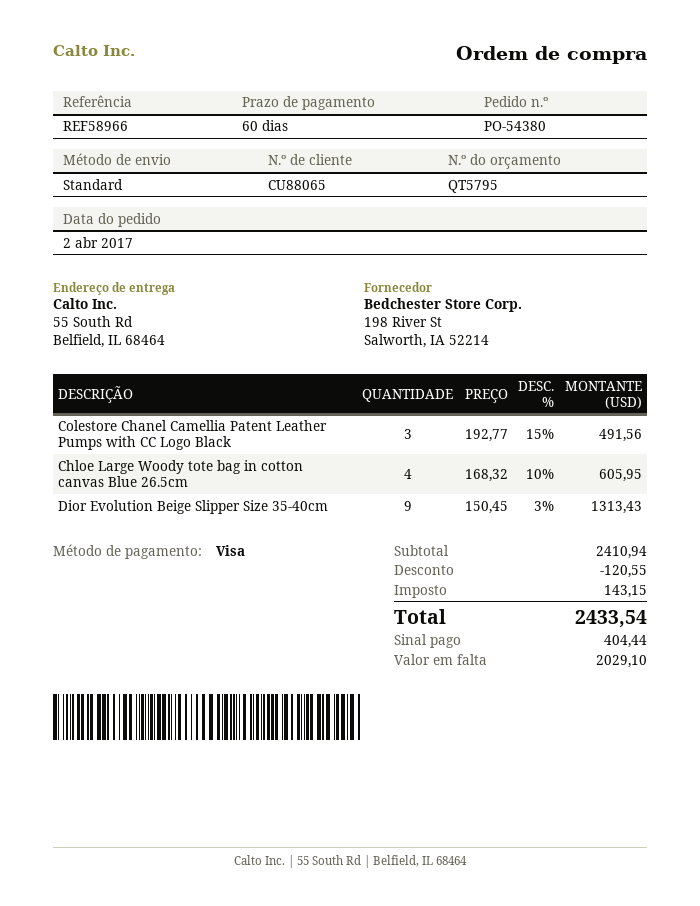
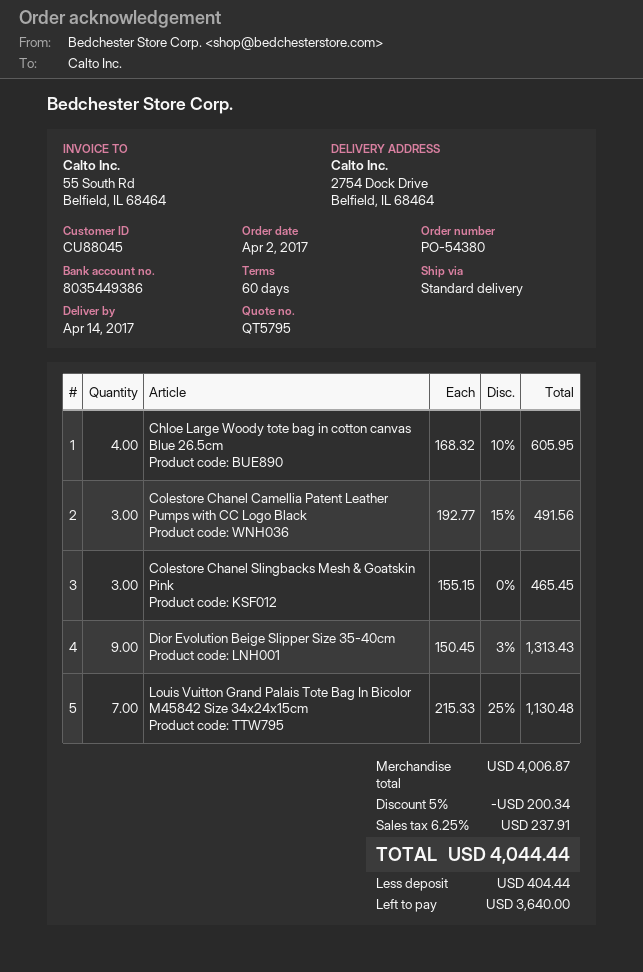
customer number: CU88065 -> CU88045
ship to: 55 South Rd, Belfield, IL 68464 -> 2754 Dock Drive, Belfield, IL 68464
Colestore Chanel Slingbacks Mesh & Goatskin Pink: none -> 3 x 155.15 = 465.45
Louis Vuitton Grand Palais Tote Bag In Bicolor M45842 Size 34x24x15cm: none -> 7 x 215.33 - 25% = 1130.48
subtotal: 2410.94 -> 4006.87
discount: 120.55 -> 200.34
tax: 143.15 -> 237.91
total: 2433.54 -> 4044.44
balance: 2029.10 -> 3640.00

